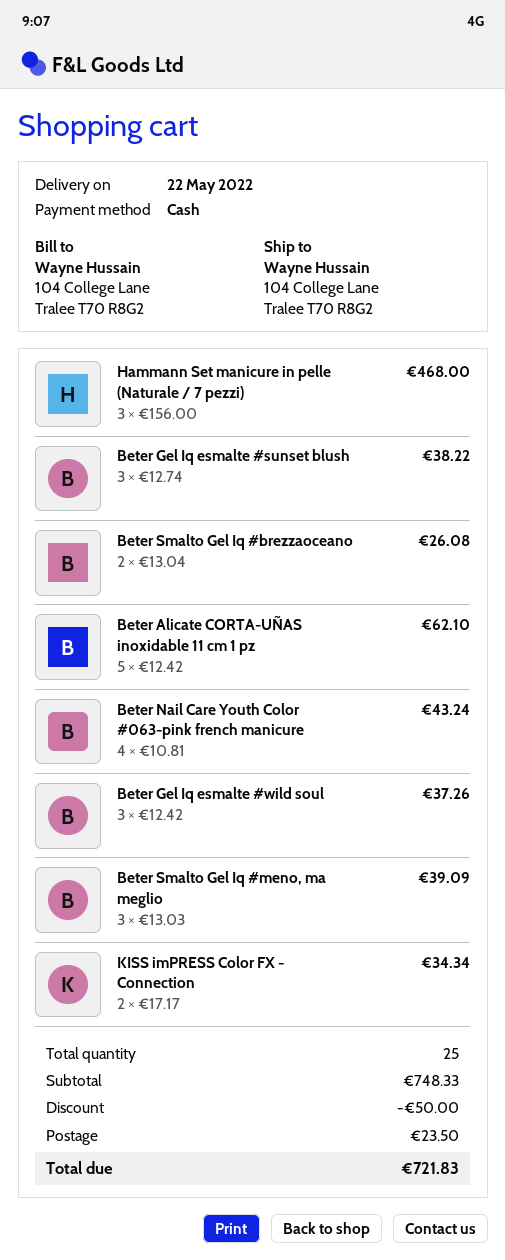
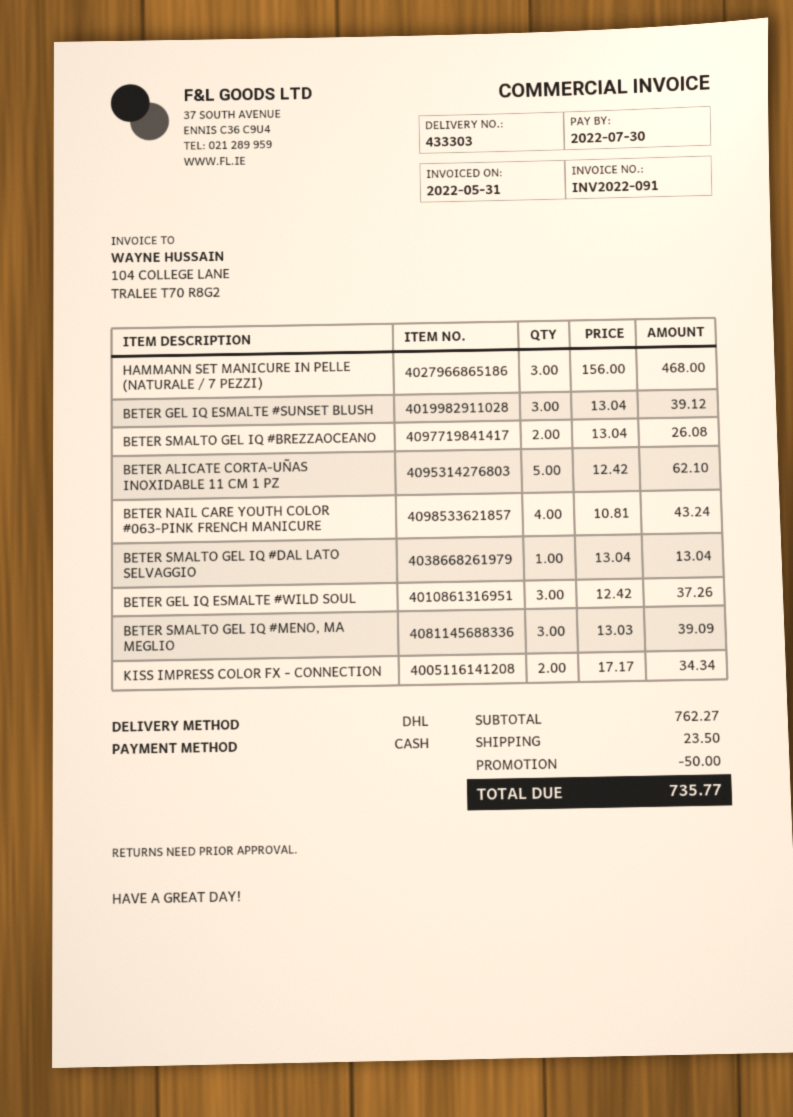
Beter Gel Iq esmalte #sunset blush: 3 x 12.74 = 38.22 -> 3 x 13.04 = 39.12
BETER SMALTO GEL IQ #DAL LATO SELVAGGIO: none -> 1 x 13.04 = 13.04
subtotal: 748.33 -> 762.27
total: 721.83 -> 735.77

